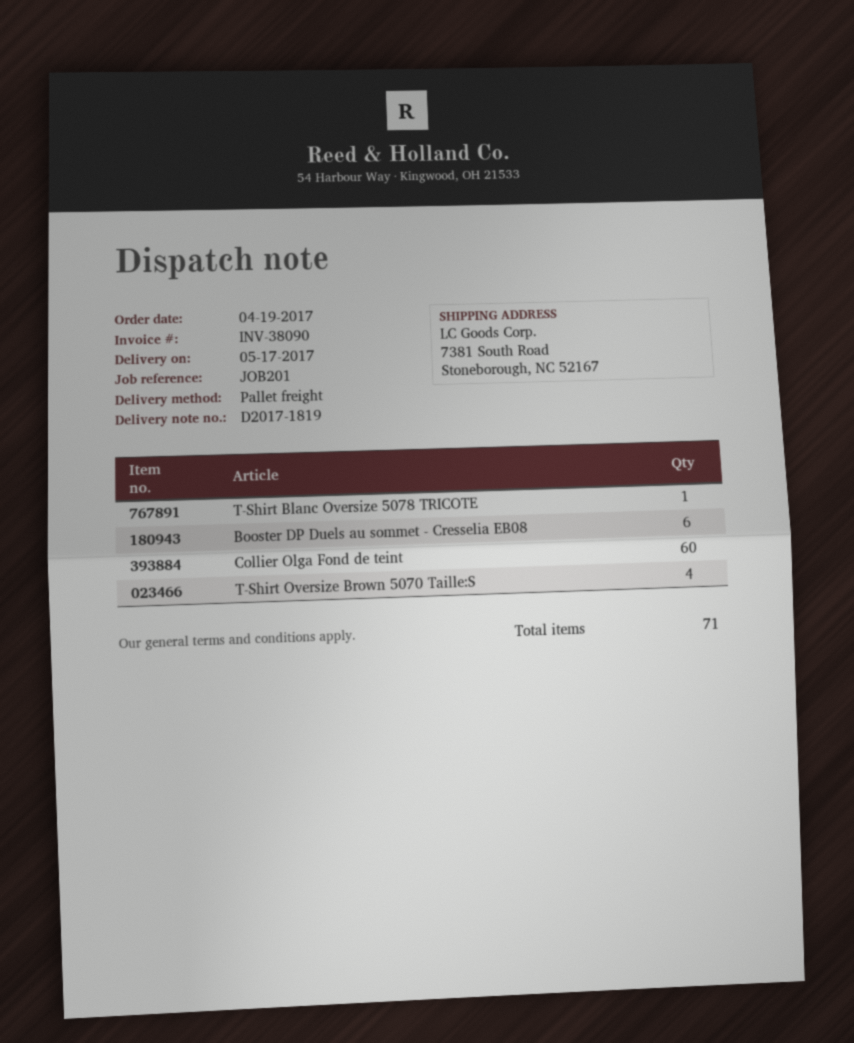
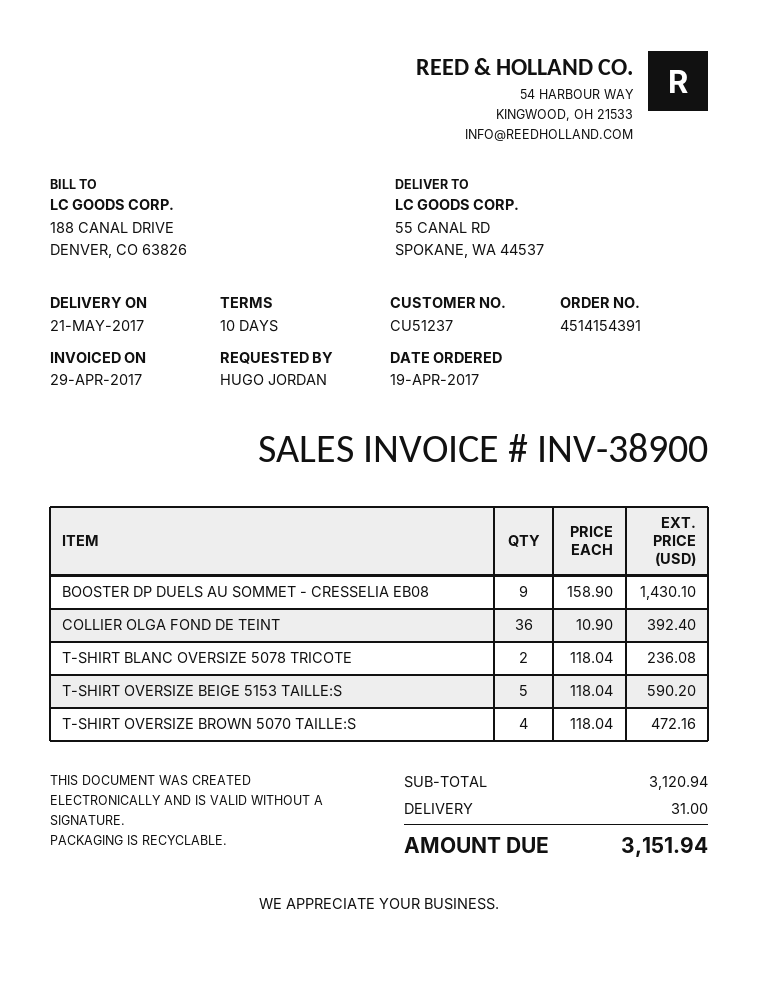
delivery date: 2017-05-17 -> 2017-05-21
invoice number: INV-38090 -> INV-38900
ship to: 7381 South Road, Stoneborough, NC 52167 -> 55 CANAL RD, SPOKANE, WA 44537
T-Shirt Blanc Oversize 5078 TRICOTE: 1 -> 2
Booster DP Duels au sommet - Cresselia EB08: 6 -> 9
Collier Olga Fond de teint: 60 -> 36
T-SHIRT OVERSIZE BEIGE 5153 TAILLE:S: none -> 5

